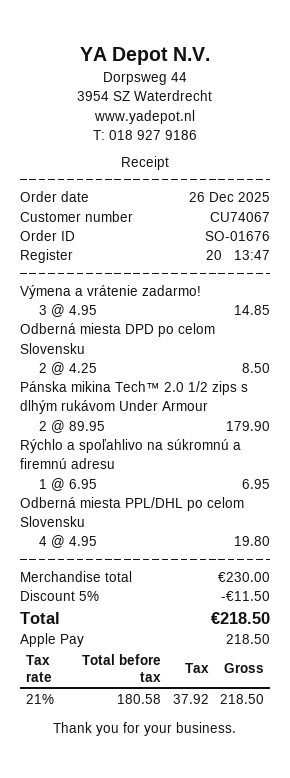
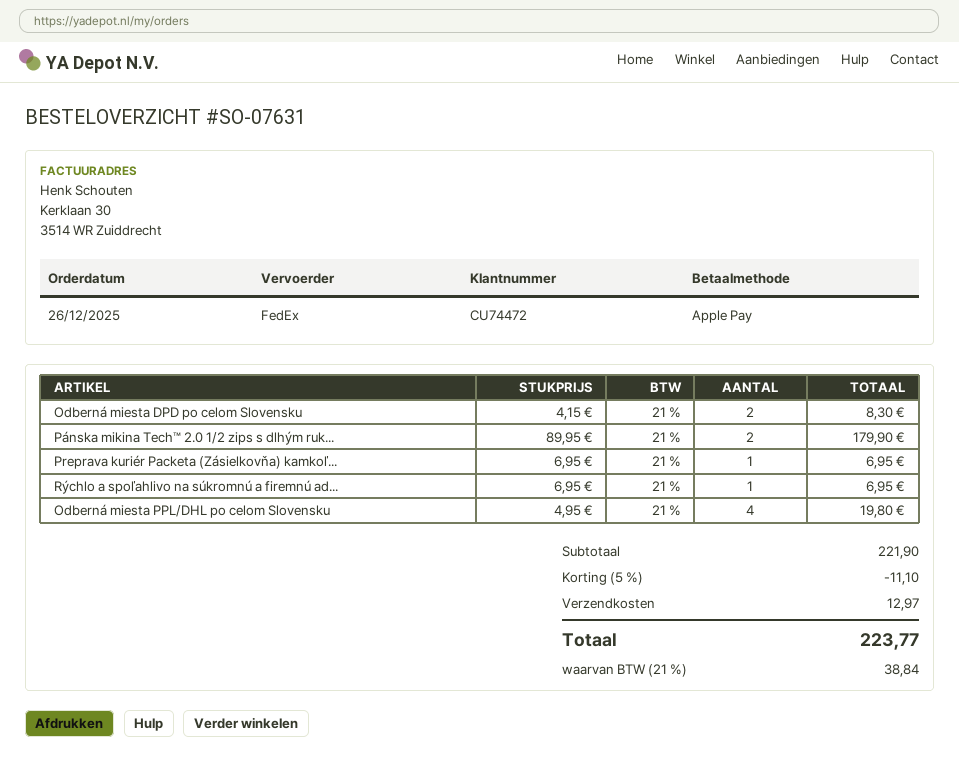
order number: SO-01676 -> SO-07631
customer number: CU74067 -> CU74472
Výmena a vrátenie zadarmo!: 3 x 4.95 = 14.85 -> none
Odberná miesta DPD po celom Slovensku: 2 x 4.25 = 8.50 -> 2 x 4.15 = 8.30
Preprava kuriér Packeta (Zásielkovňa) kamkoľ...: none -> 1 x 6.95 = 6.95
subtotal: 230.00 -> 221.90
discount: 5% = 11.50 -> 5% = 11.10
shipping: none -> 12.97
tax: 21% = 37.92 -> 21% = 38.84
total: 218.50 -> 223.77

